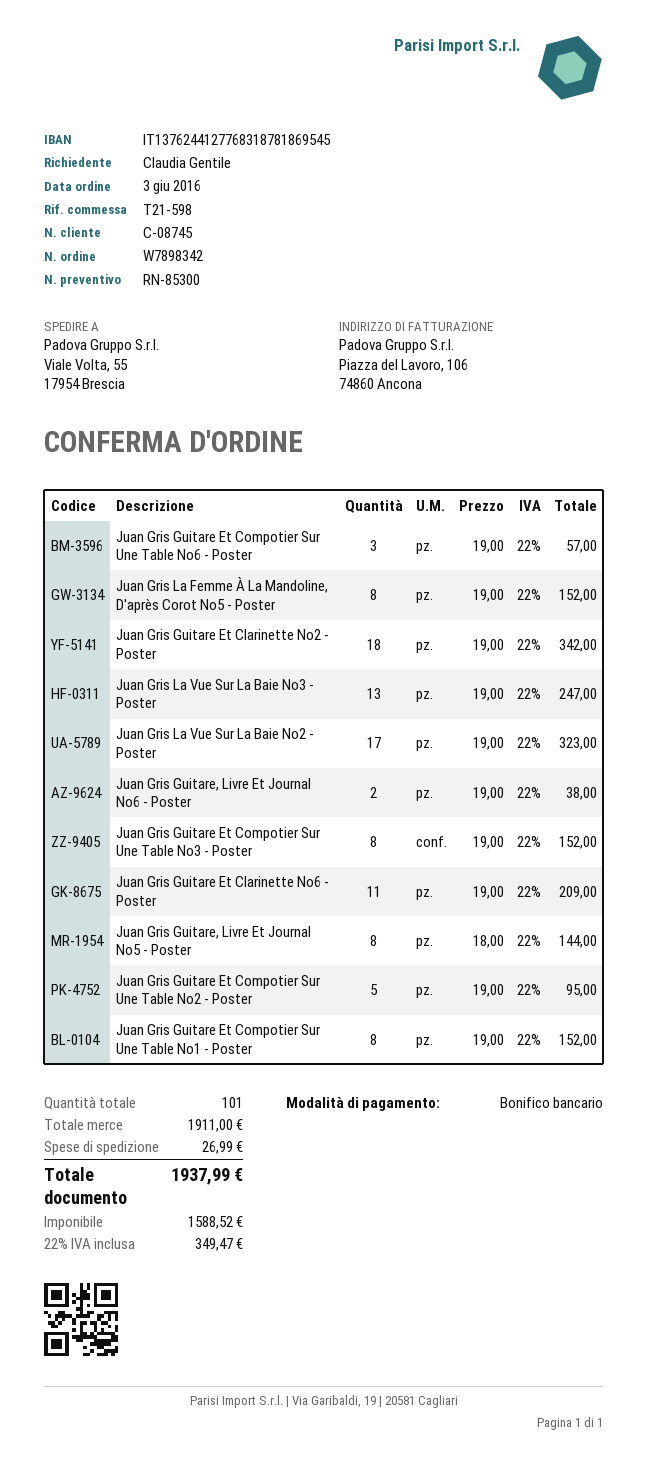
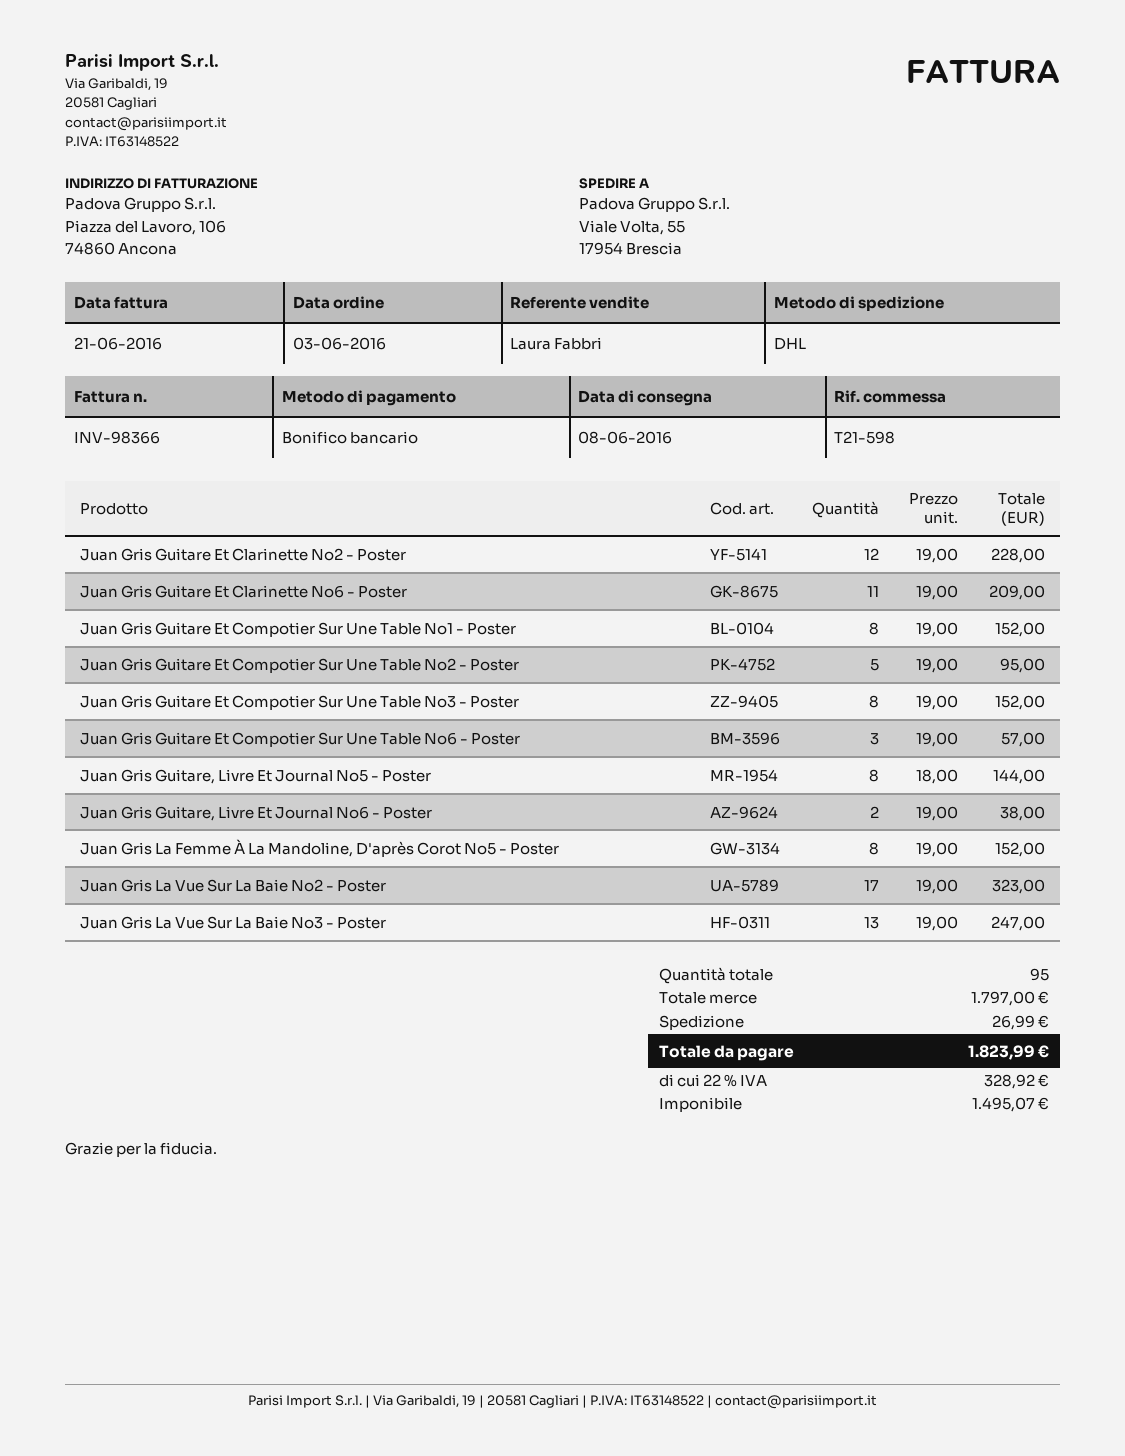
Juan Gris Guitare Et Clarinette No2 - Poster: 18 x 19.00 = 342.00 -> 12 x 19.00 = 228.00
total quantity: 101 -> 95
subtotal: 1911.00 -> 1797.00
net: 1588.52 -> 1495.07
tax: 22% = 349.47 -> 22% = 328.92
total: 1937.99 -> 1823.99

